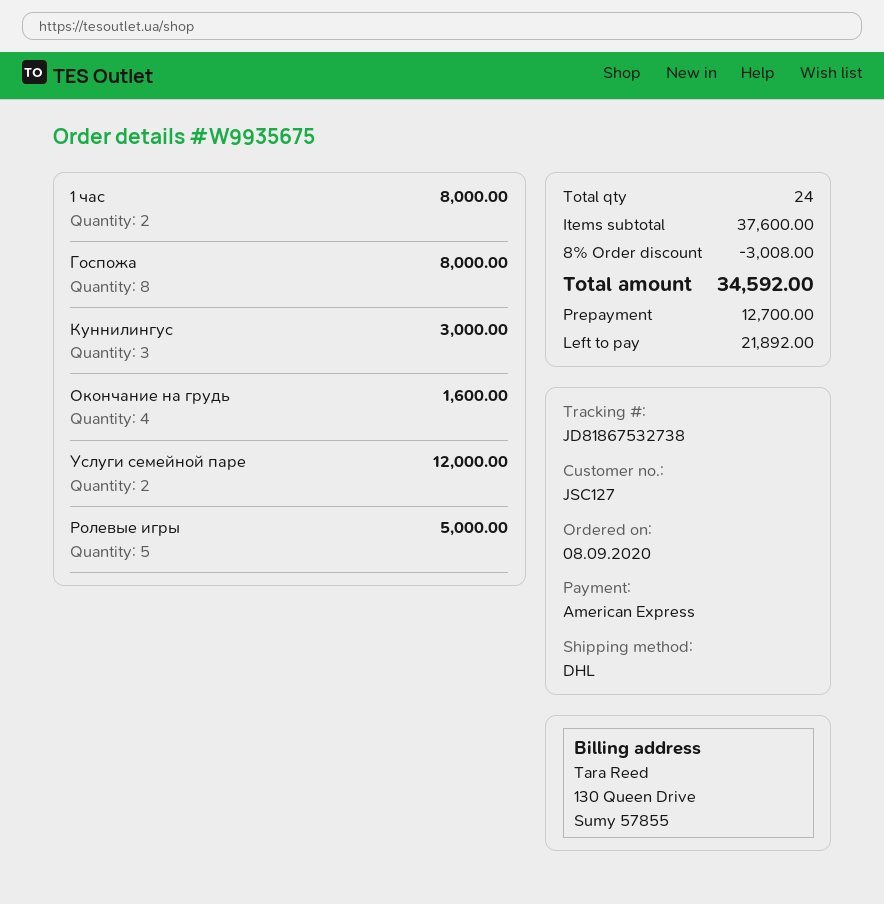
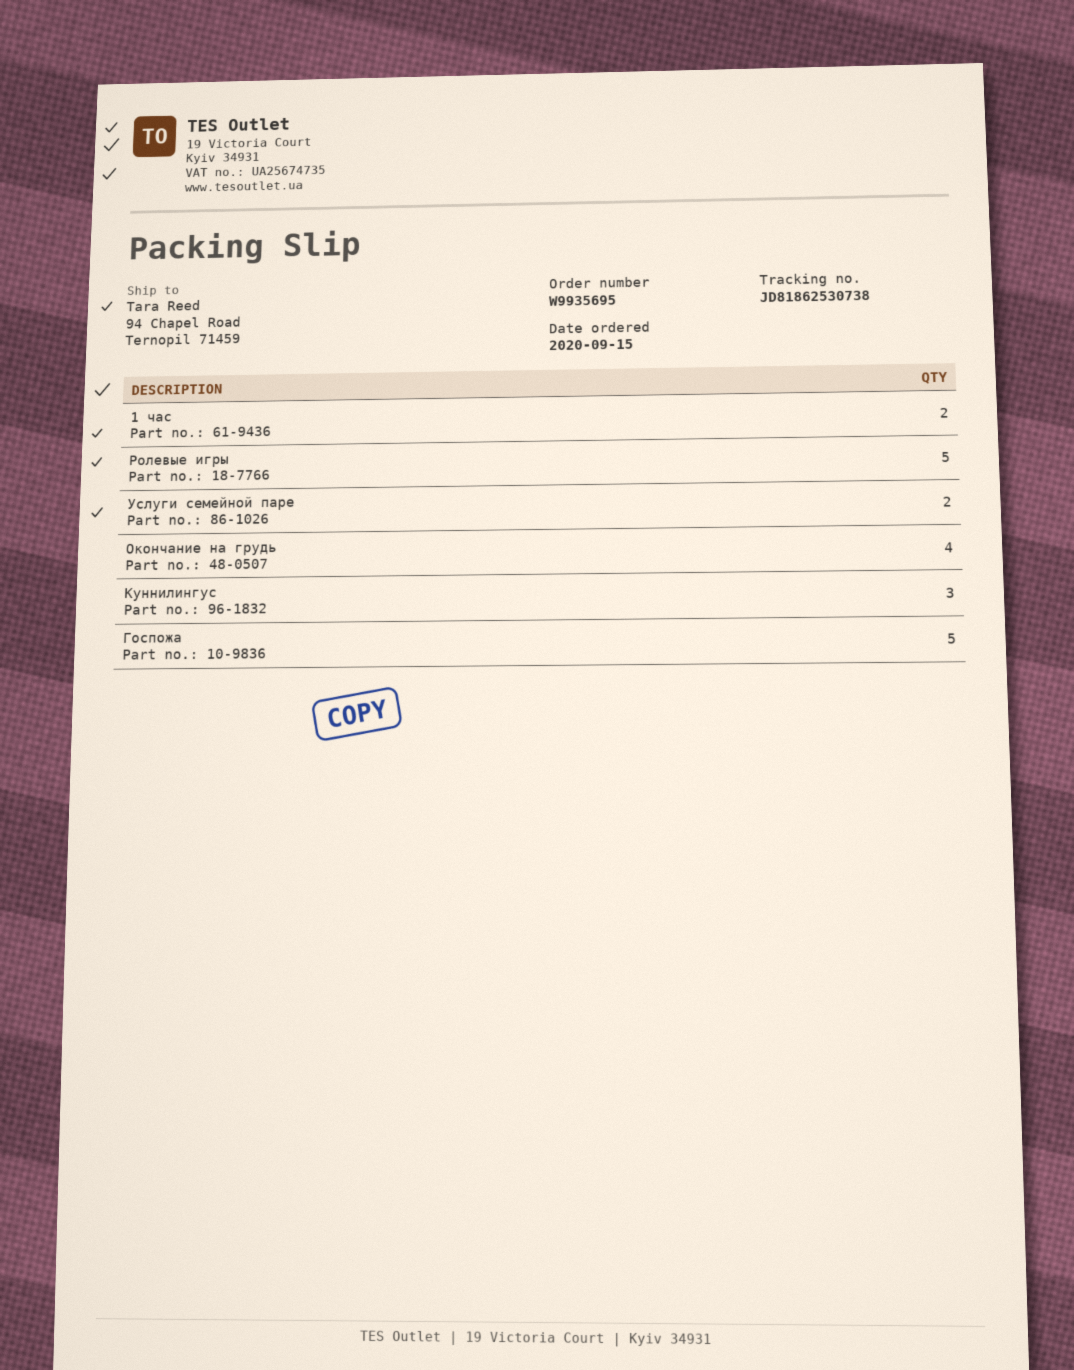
order number: W9935675 -> W9935695
order date: 2020-09-08 -> 2020-09-15
tracking number: JD81867532738 -> JD81862530738
Госпожа: 8 -> 5

